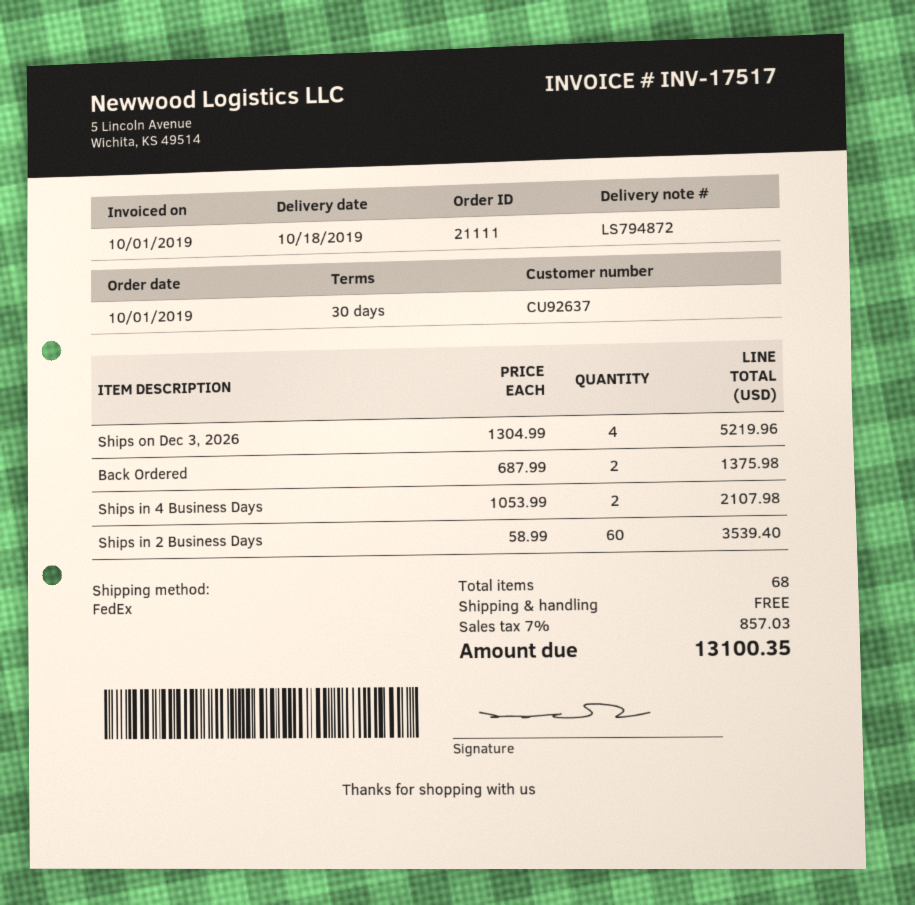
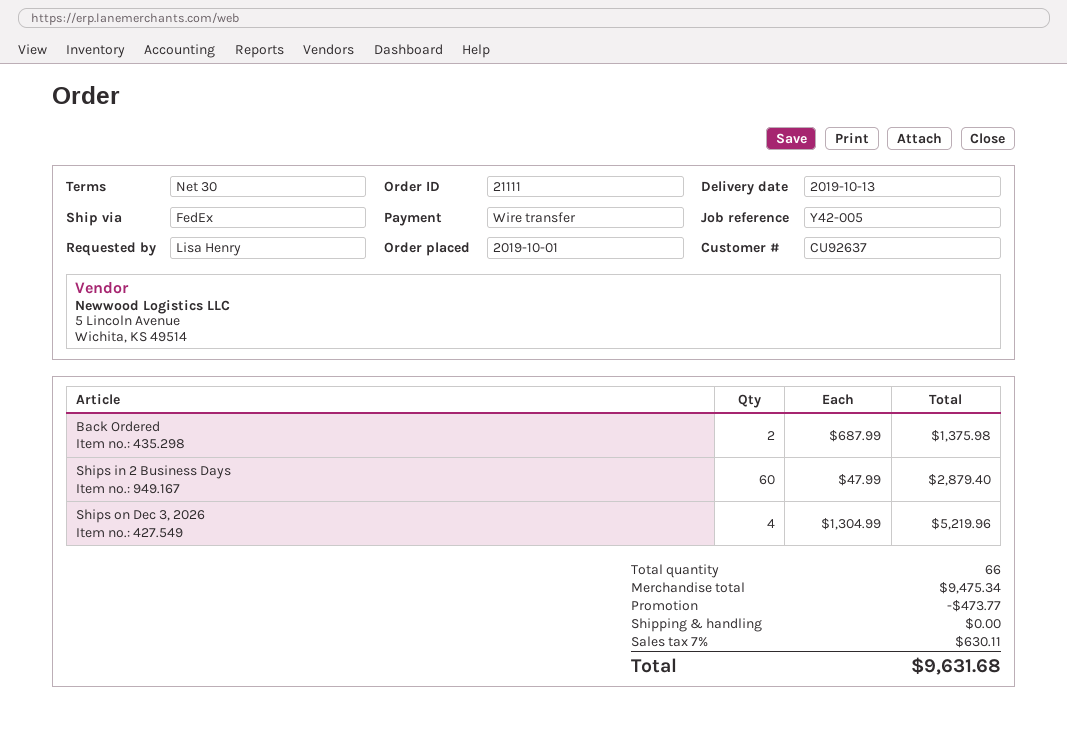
delivery date: 2019-10-18 -> 2019-10-13
Ships in 4 Business Days: 2 x 1053.99 = 2107.98 -> none
Ships in 2 Business Days: 60 x 58.99 = 3539.40 -> 60 x 47.99 = 2879.40
total quantity: 68 -> 66
discount: none -> 473.77
tax: 7% = 857.03 -> 7% = 630.11
total: 13100.35 -> 9631.68

